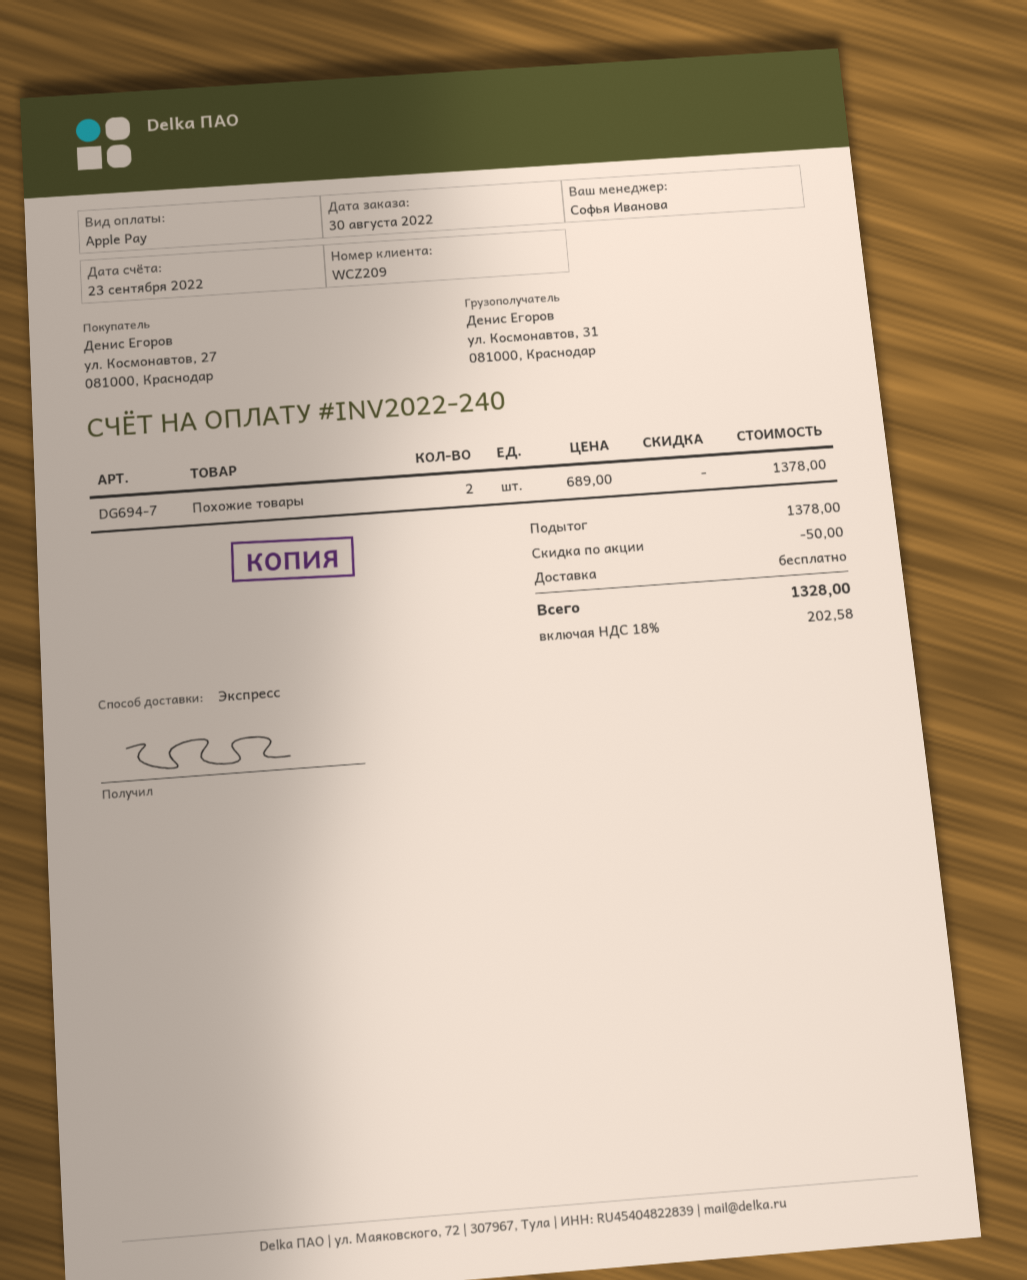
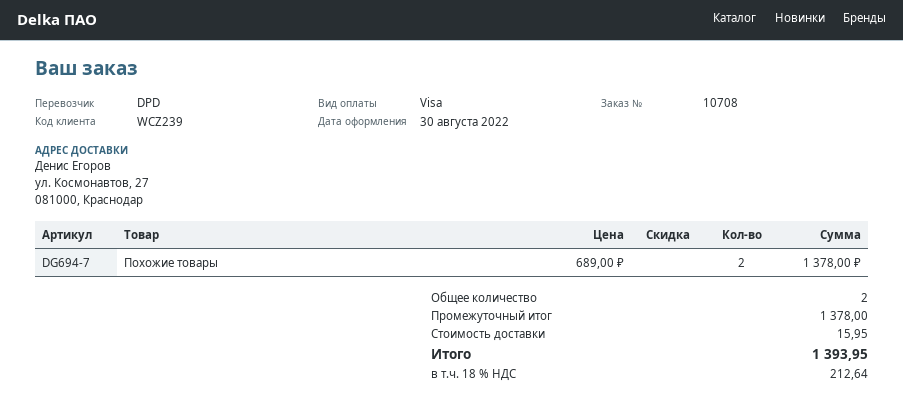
customer number: WCZ209 -> WCZ239
payment method: Apple Pay -> Visa
shipping method: express -> DPD
ship to: ул. Космонавтов, 31, 081000, Краснодар -> ул. Космонавтов, 27, 081000, Краснодар
discount: 50.00 -> none
shipping: 0.00 -> 15.95
tax: 18% = 202.58 -> 18% = 212.64
total: 1328.00 -> 1393.95

